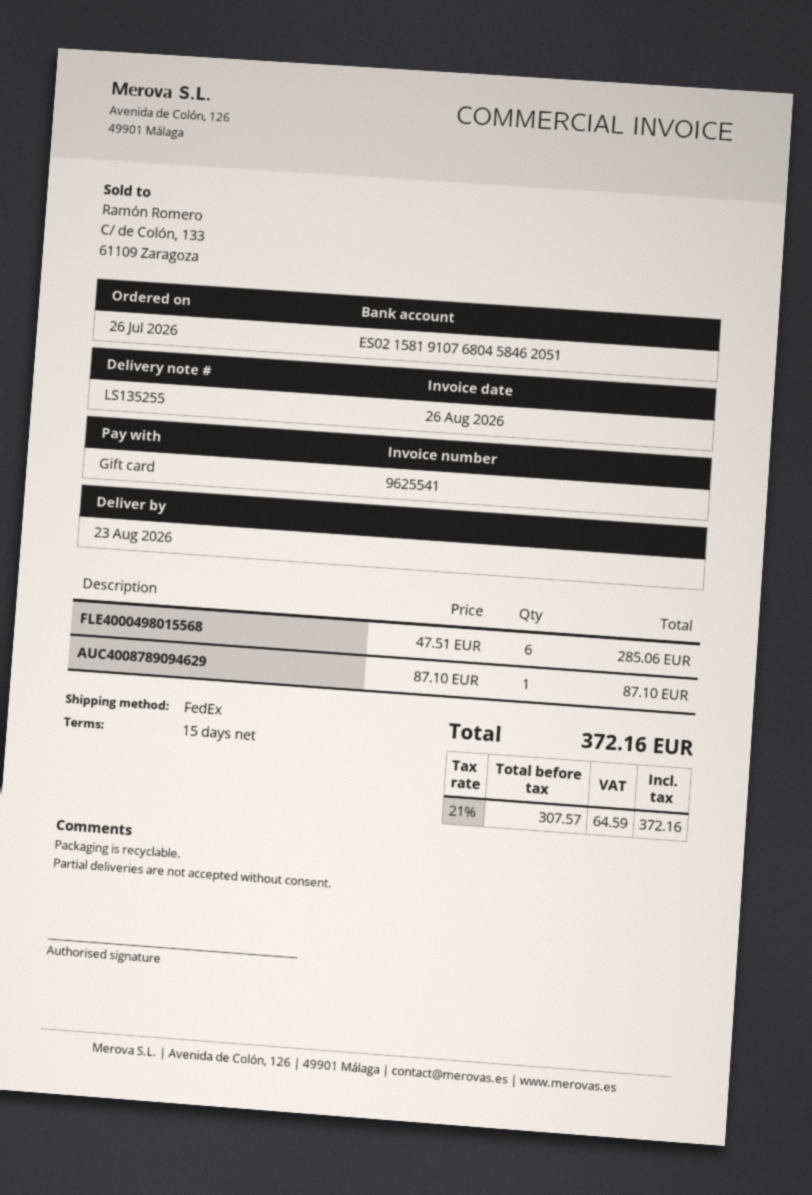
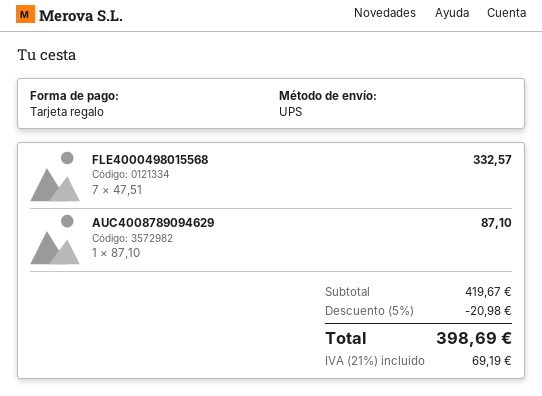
shipping method: FedEx -> UPS
FLE4000498015568: 6 x 47.51 = 285.06 -> 7 x 47.51 = 332.57
discount: none -> 5% = 20.98
tax: 21% = 64.59 -> 21% = 69.19
total: 372.16 -> 398.69

